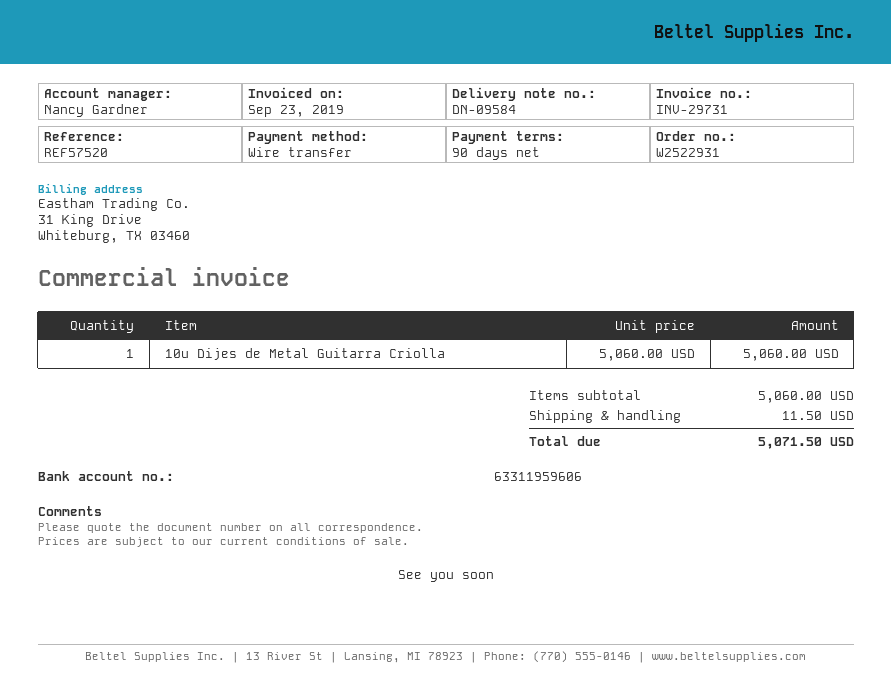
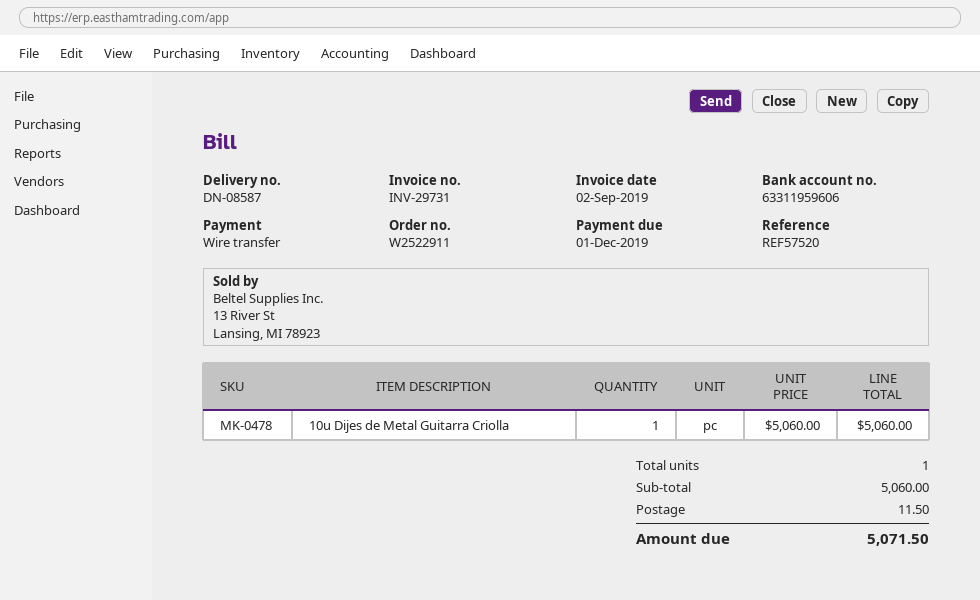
order number: W2522931 -> W2522911
delivery note number: DN-09584 -> DN-08587
invoice date: 2019-09-23 -> 2019-09-02

